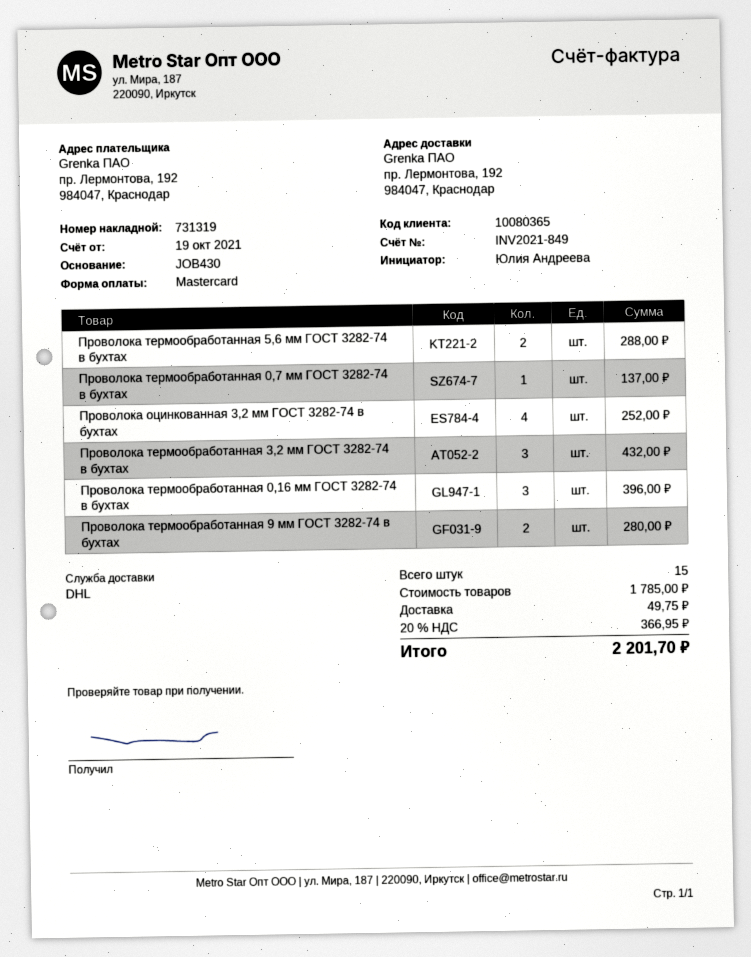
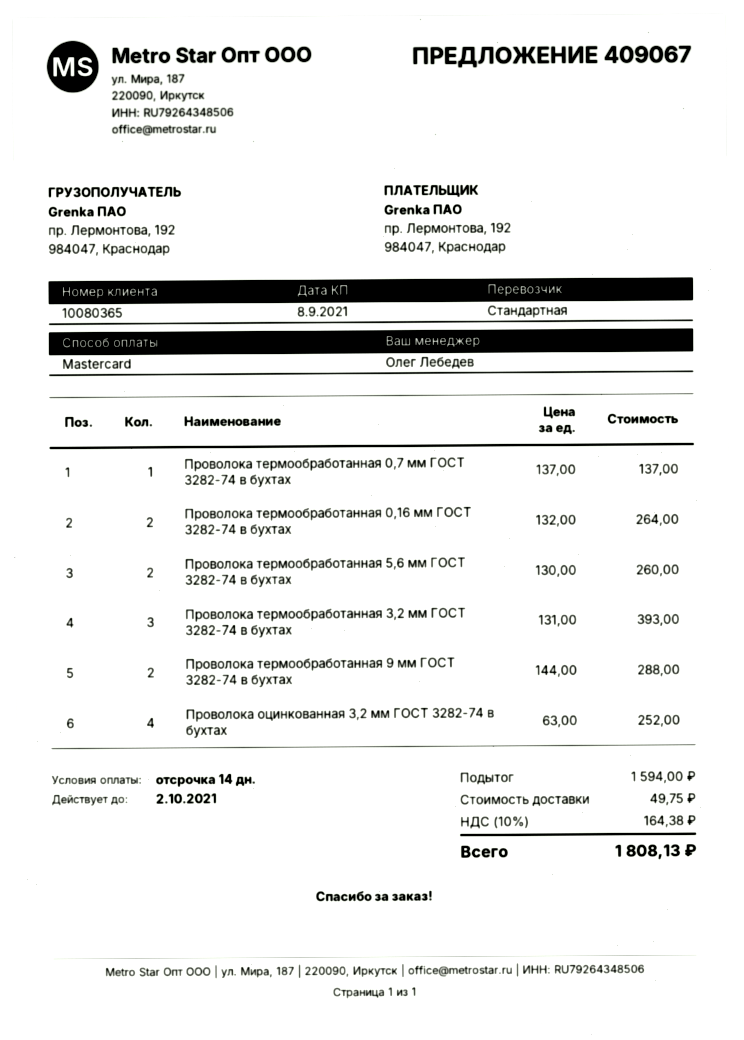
shipping method: DHL -> standard
Проволока термообработанная 5,6 мм ГОСТ 3282-74 в бухтах: 2 for 288.00 -> 2 for 260.00
Проволока термообработанная 3,2 мм ГОСТ 3282-74 в бухтах: 3 for 432.00 -> 3 for 393.00
Проволока термообработанная 0,16 мм ГОСТ 3282-74 в бухтах: 3 for 396.00 -> 2 for 264.00
Проволока термообработанная 9 мм ГОСТ 3282-74 в бухтах: 2 for 280.00 -> 2 for 288.00
subtotal: 1785.00 -> 1594.00
tax: 20% = 366.95 -> 10% = 164.38
total: 2201.70 -> 1808.13

